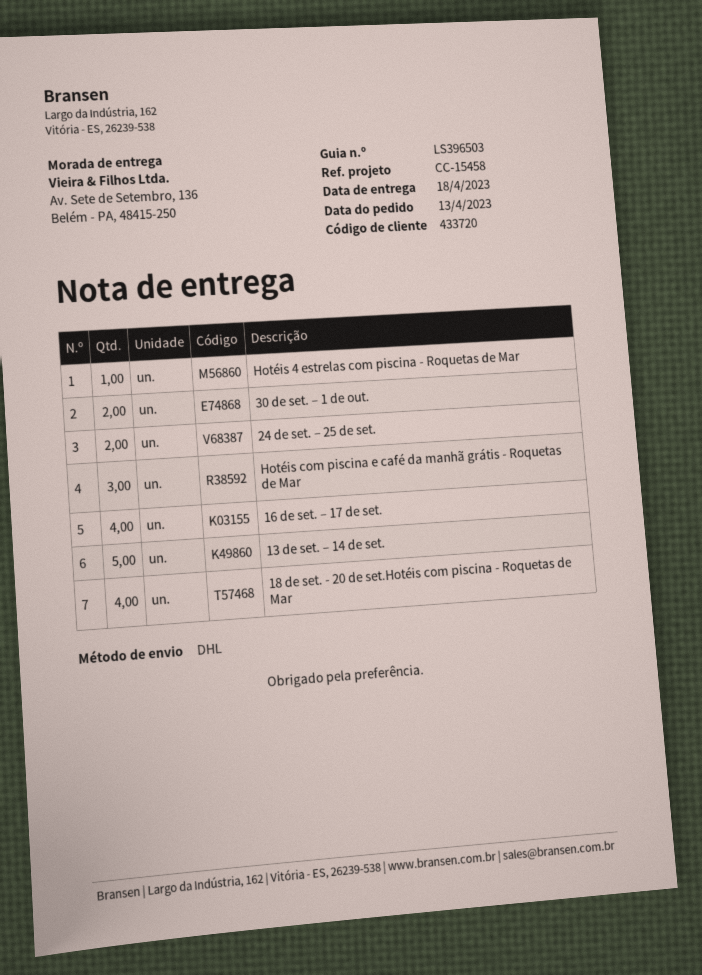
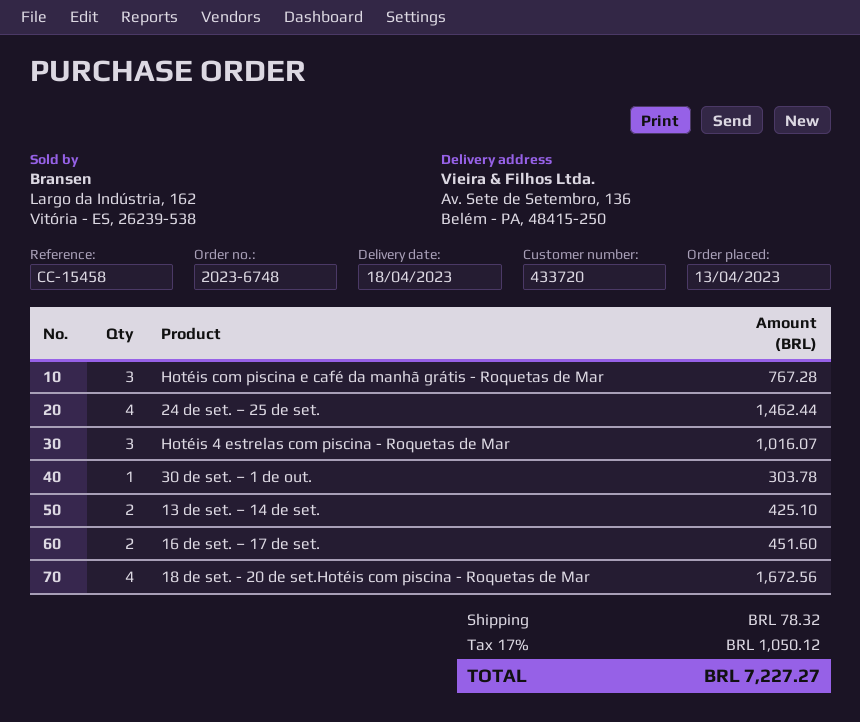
Hotéis 4 estrelas com piscina - Roquetas de Mar: 1 -> 3
30 de set. – 1 de out.: 2 -> 1
24 de set. – 25 de set.: 2 -> 4
16 de set. – 17 de set.: 4 -> 2
13 de set. – 14 de set.: 5 -> 2

